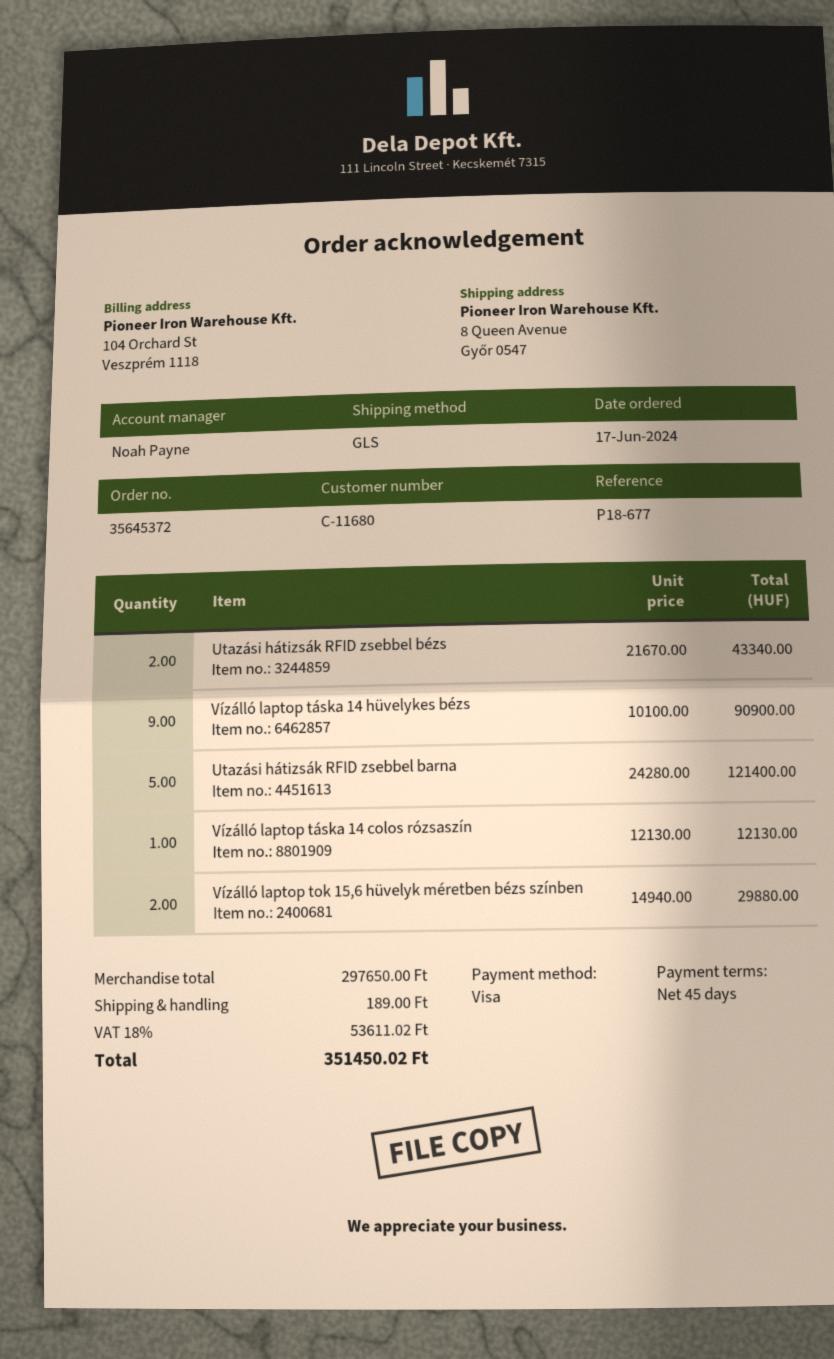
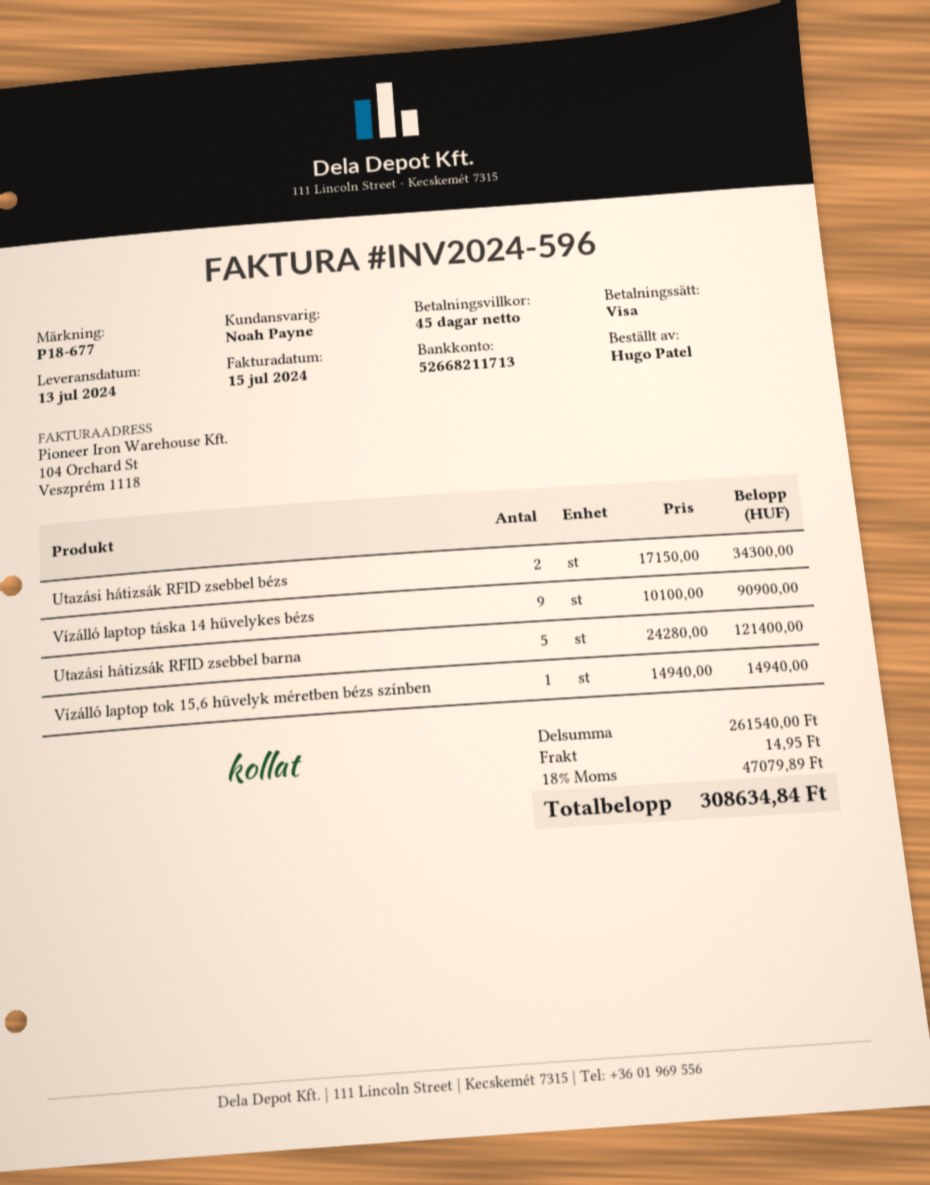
Utazási hátizsák RFID zsebbel bézs: 2 x 21670.00 = 43340.00 -> 2 x 17150.00 = 34300.00
Vízálló laptop táska 14 colos rózsaszín: 1 x 12130.00 = 12130.00 -> none
Vízálló laptop tok 15,6 hüvelyk méretben bézs színben: 2 x 14940.00 = 29880.00 -> 1 x 14940.00 = 14940.00
subtotal: 297650.00 -> 261540.00
shipping: 189.00 -> 14.95
tax: 18% = 53611.02 -> 18% = 47079.89
total: 351450.02 -> 308634.84

